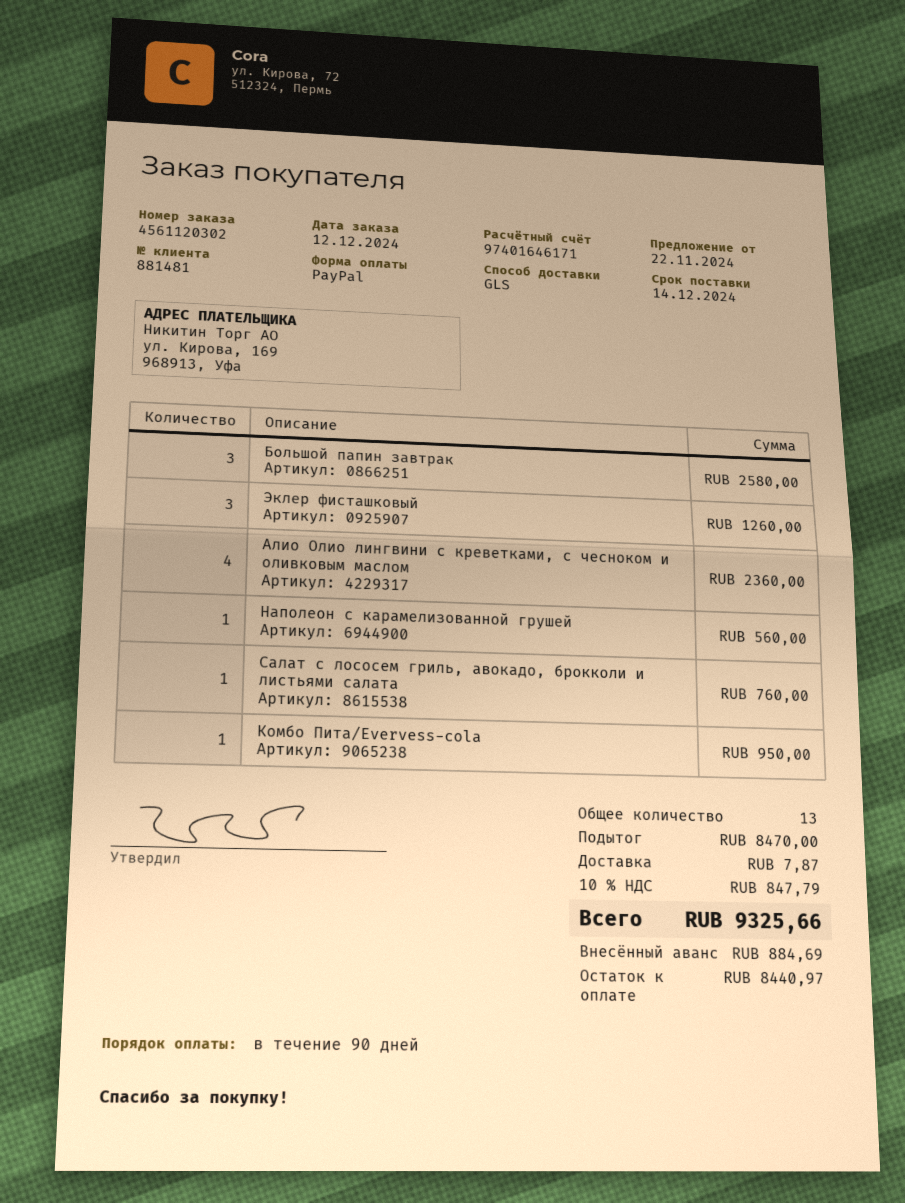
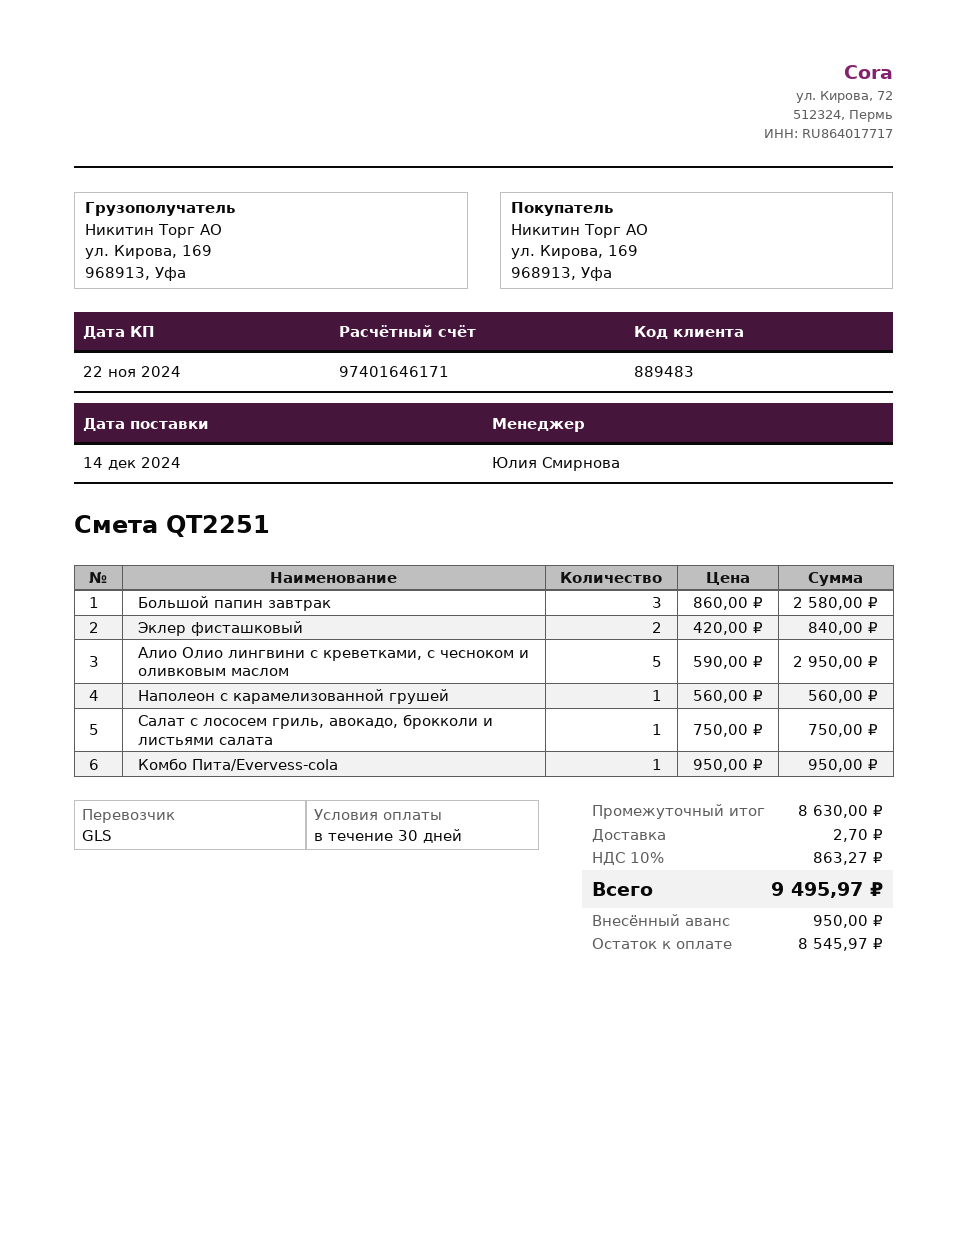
payment terms: 90 days -> 30 days
customer number: 881481 -> 889483
Эклер фисташковый: 3 for 1260.00 -> 2 for 840.00
Алио Олио лингвини с креветками, с чесноком и оливковым маслом: 4 for 2360.00 -> 5 for 2950.00
Салат с лососем гриль, авокадо, брокколи и листьями салата: 1 for 760.00 -> 1 for 750.00
subtotal: 8470.00 -> 8630.00
shipping: 7.87 -> 2.70
tax: 10% = 847.79 -> 10% = 863.27
total: 9325.66 -> 9495.97
deposit: 884.69 -> 950.00
balance: 8440.97 -> 8545.97

